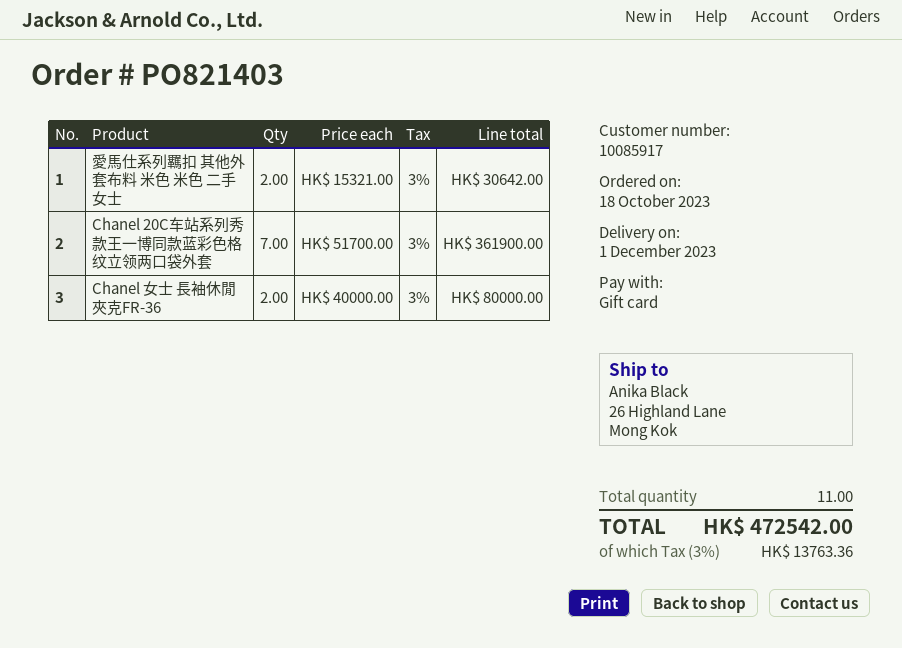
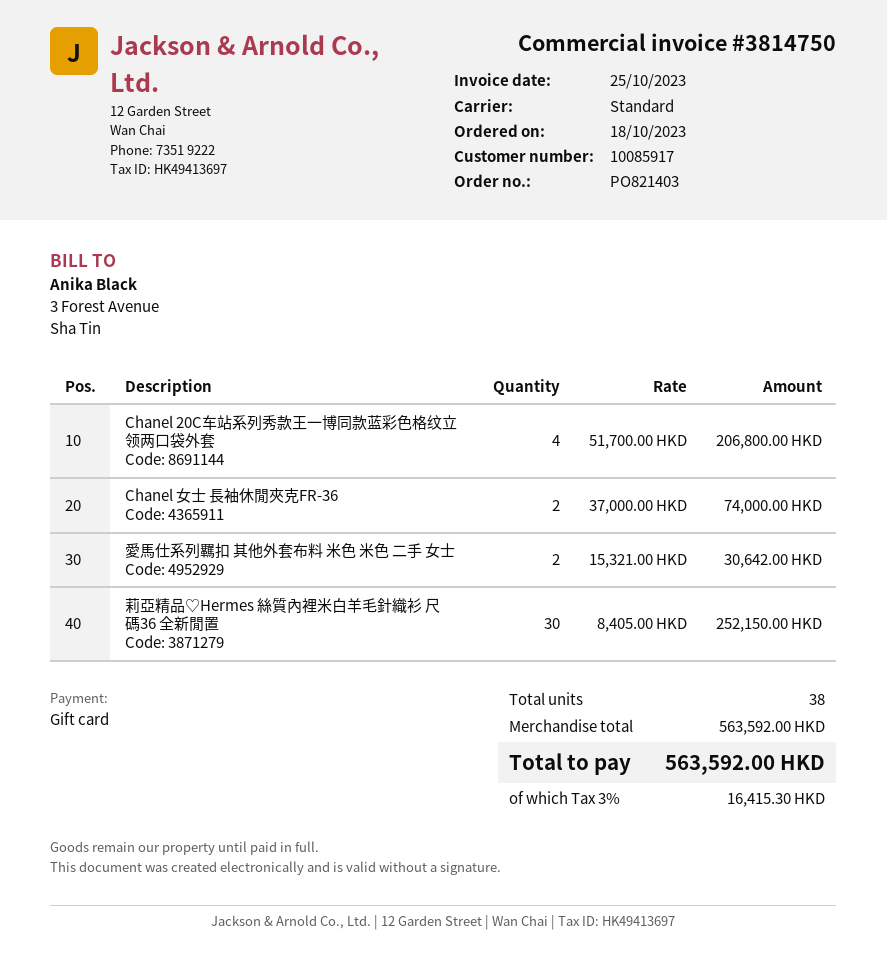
Chanel 20C车站系列秀款王一博同款蓝彩色格纹立领两口袋外套: 7 x 51700.00 = 361900.00 -> 4 x 51700.00 = 206800.00
Chanel 女士 長袖休閒夾克FR-36: 2 x 40000.00 = 80000.00 -> 2 x 37000.00 = 74000.00
莉亞精品♡Hermes 絲質內裡米白羊毛針織衫 尺碼36 全新閒置: none -> 30 x 8405.00 = 252150.00
total quantity: 11 -> 38
tax: 3% = 13763.36 -> 3% = 16415.30
total: 472542.00 -> 563592.00

